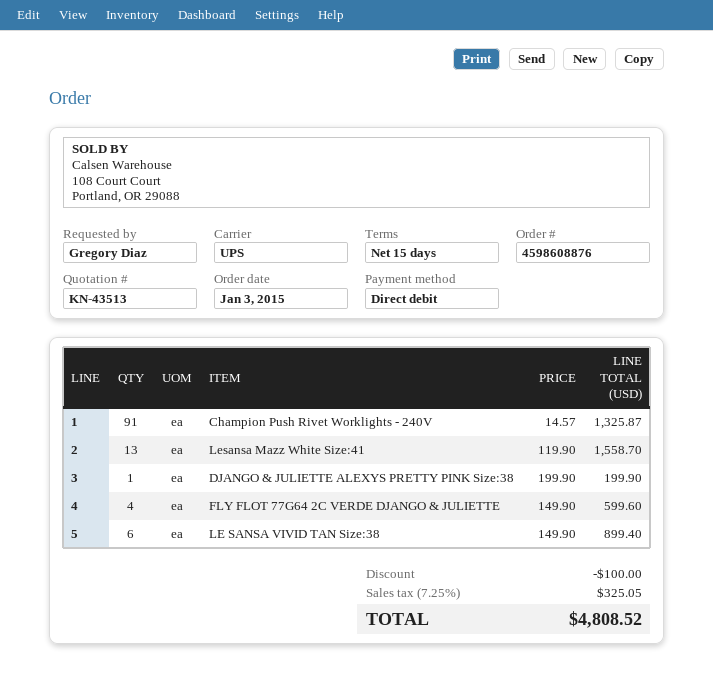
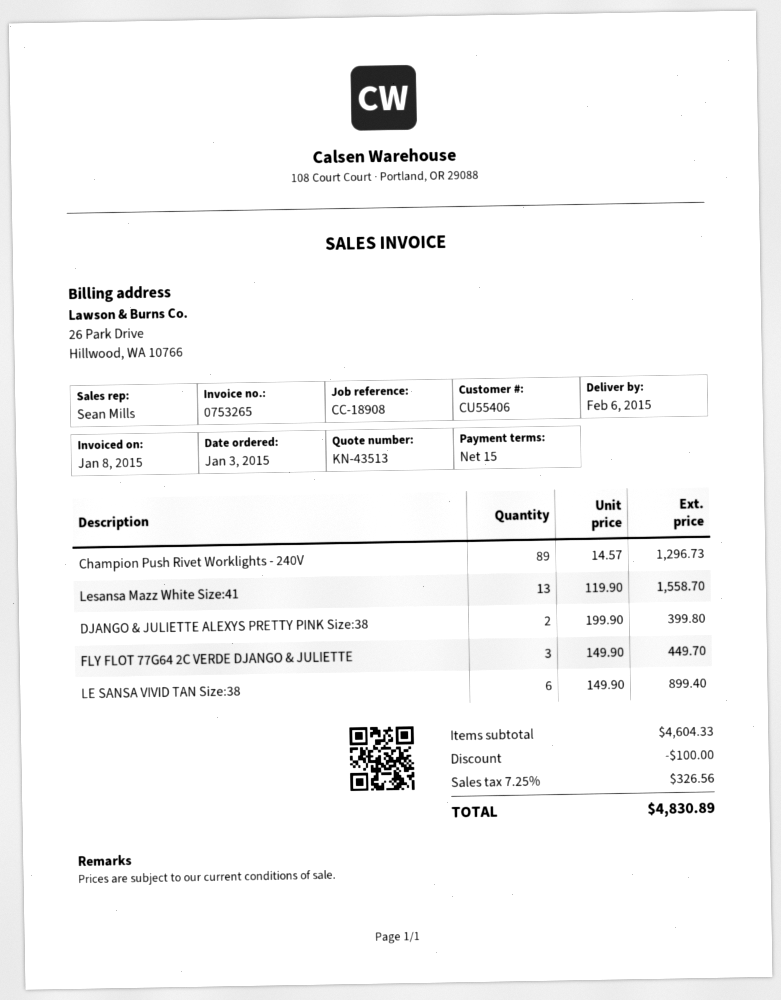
Champion Push Rivet Worklights - 240V: 91 x 14.57 = 1325.87 -> 89 x 14.57 = 1296.73
DJANGO & JULIETTE ALEXYS PRETTY PINK Size:38: 1 x 199.90 = 199.90 -> 2 x 199.90 = 399.80
FLY FLOT 77G64 2C VERDE DJANGO & JULIETTE: 4 x 149.90 = 599.60 -> 3 x 149.90 = 449.70
tax: 7.25% = 325.05 -> 7.25% = 326.56
total: 4808.52 -> 4830.89

